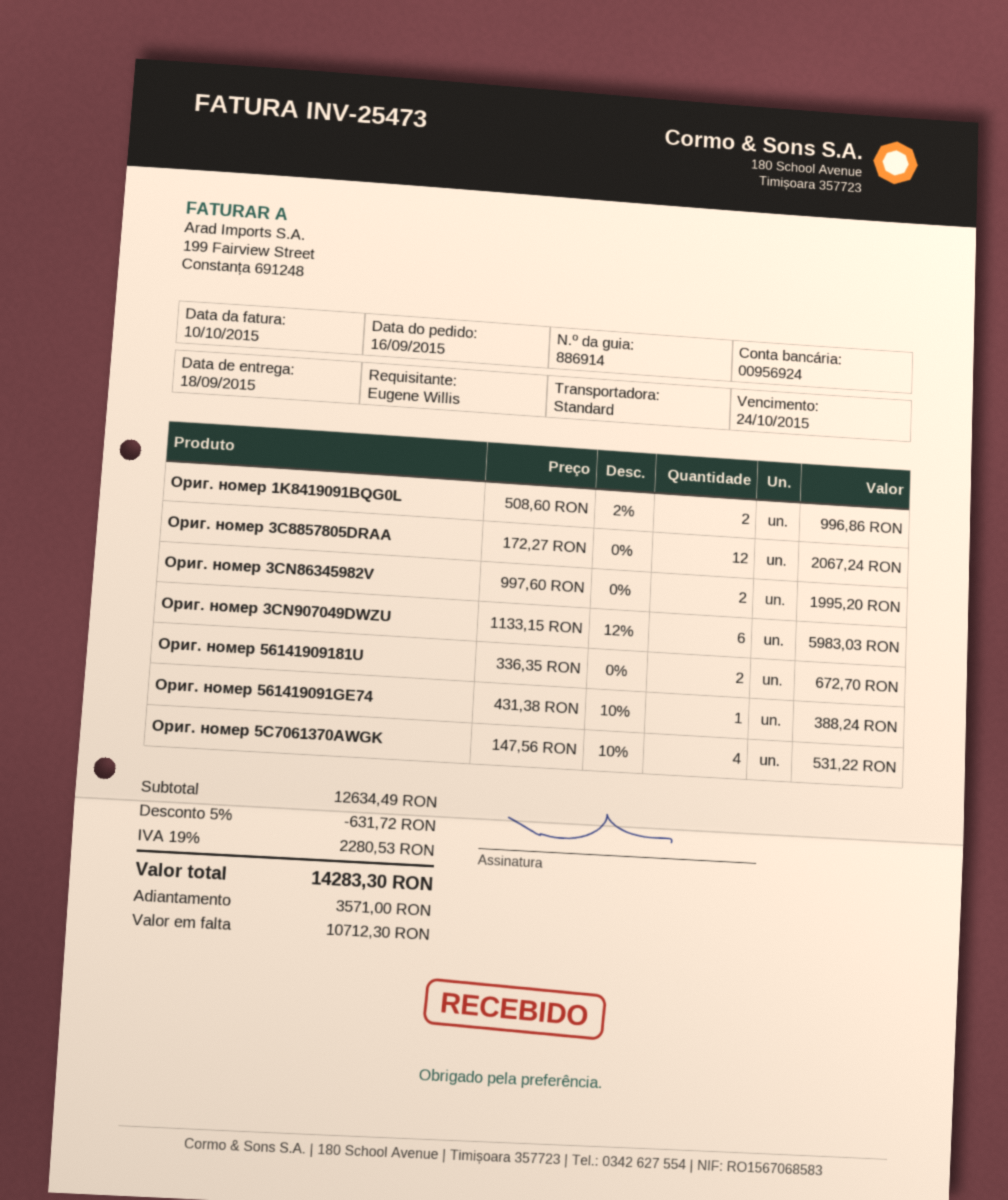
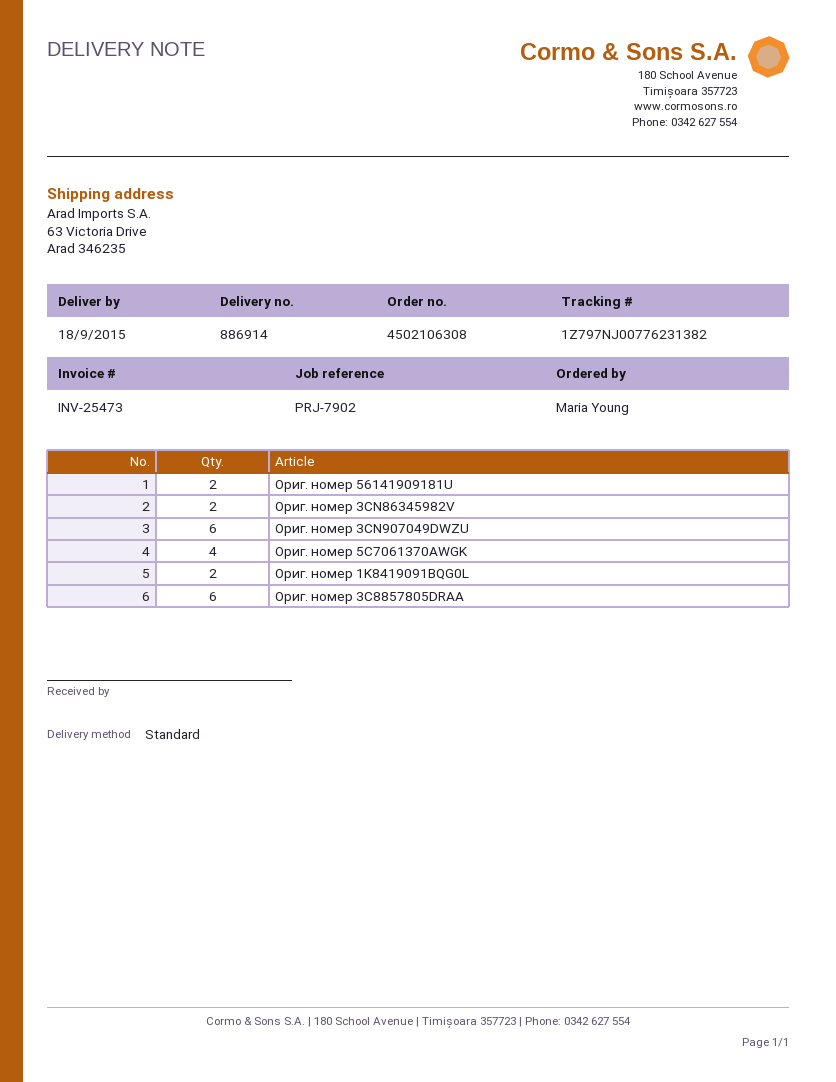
ordered by: Eugene Willis -> Maria Young
Ориг. номер 3C8857805DRAA: 12 -> 6
Ориг. номер 561419091GE74: 1 -> none

